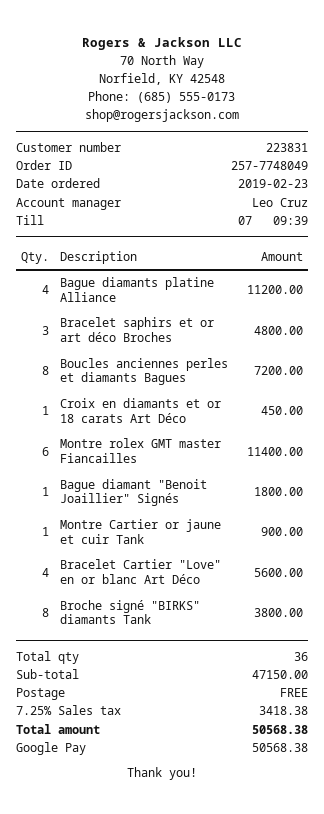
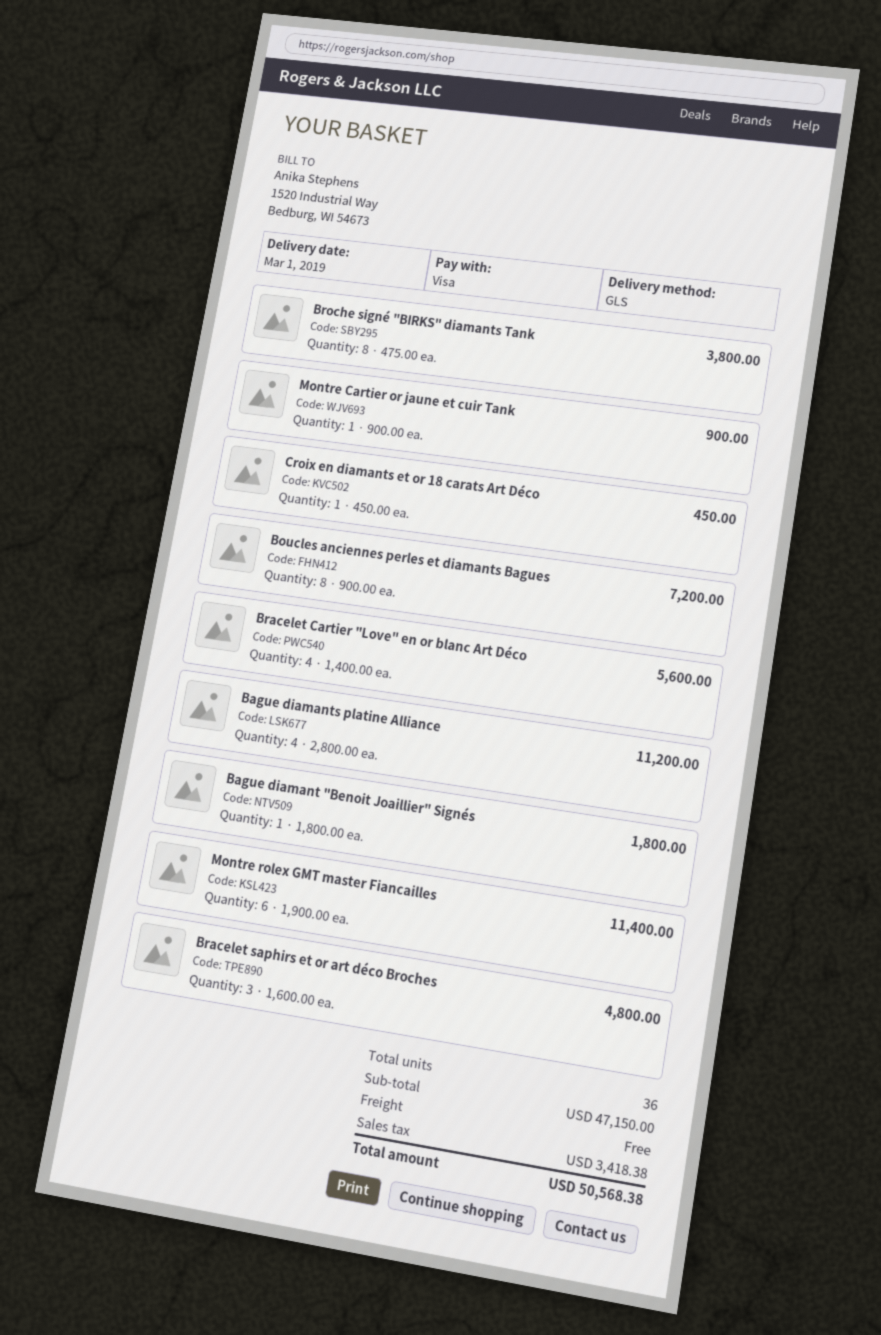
payment method: Google Pay -> Visa

